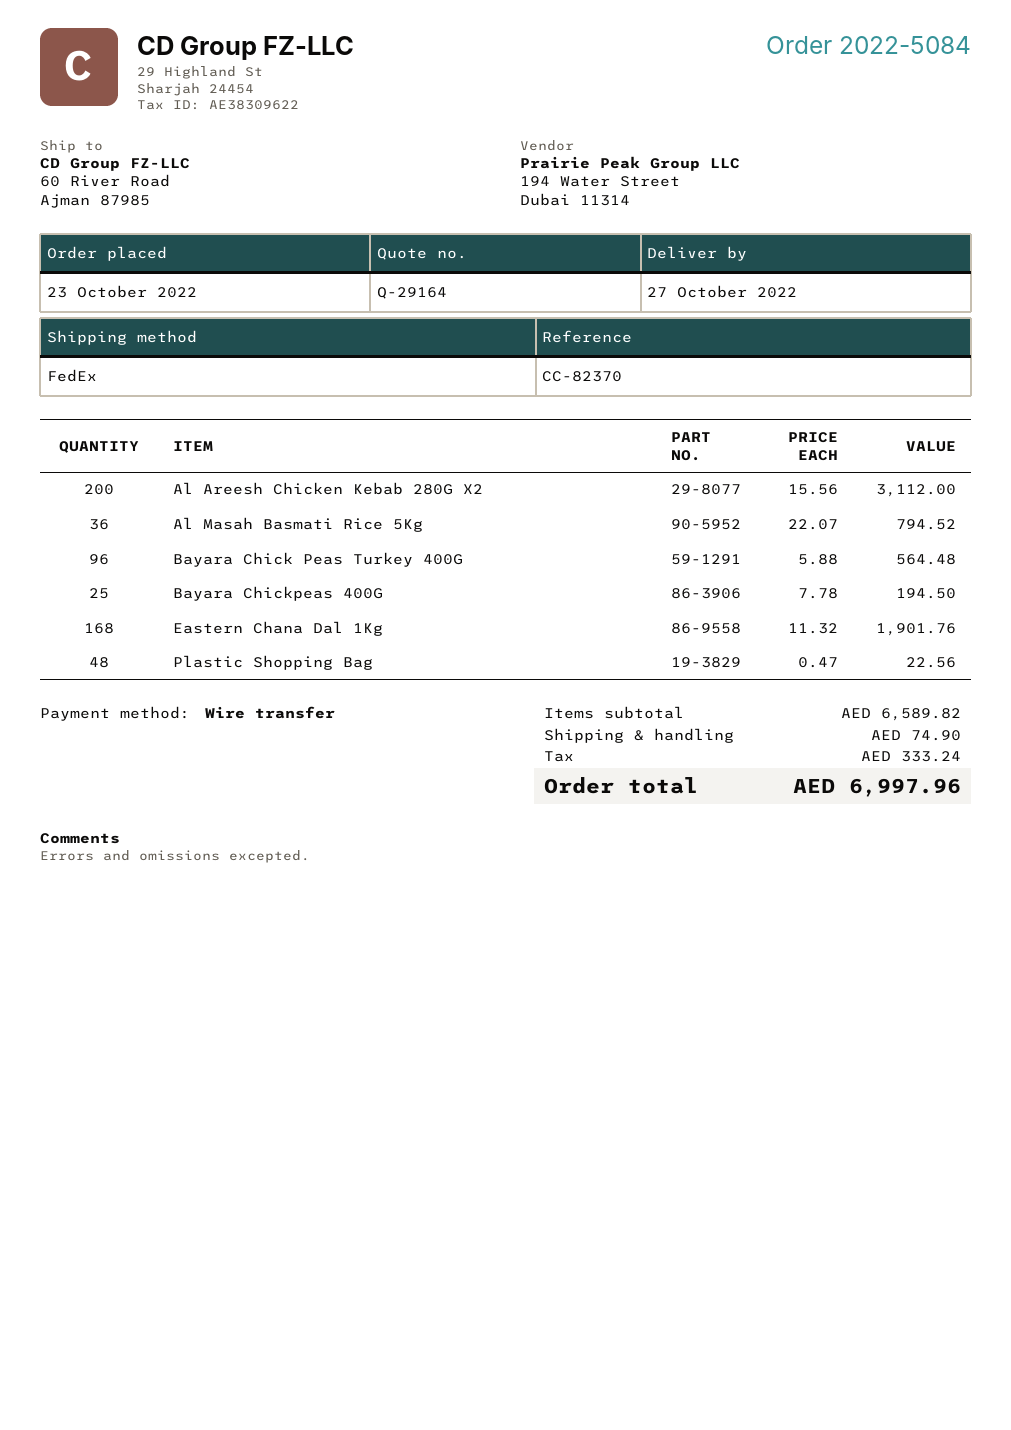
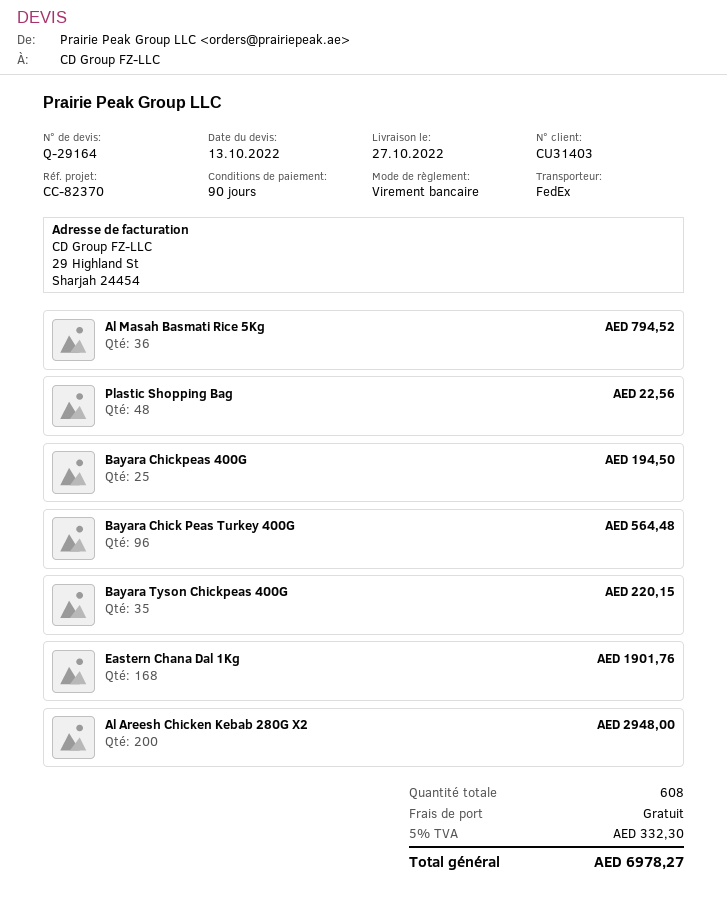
Al Areesh Chicken Kebab 280G X2: 200 for 3112.00 -> 200 for 2948.00
Bayara Tyson Chickpeas 400G: none -> 35 for 220.15
shipping: 74.90 -> 0.00
tax: 333.24 -> 332.30
total: 6997.96 -> 6978.27

